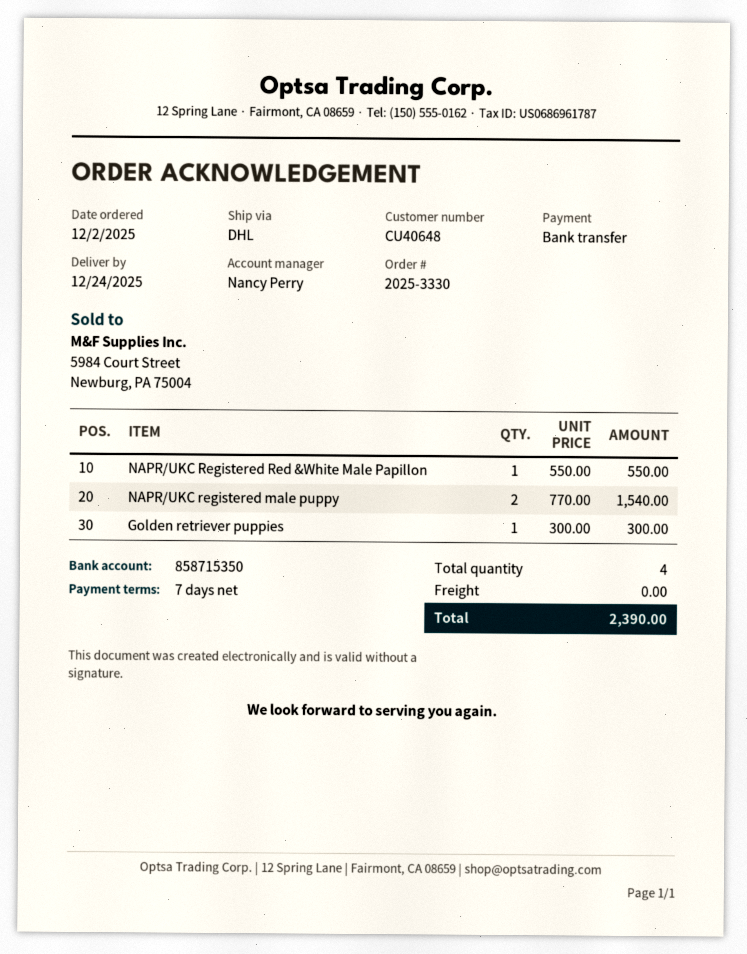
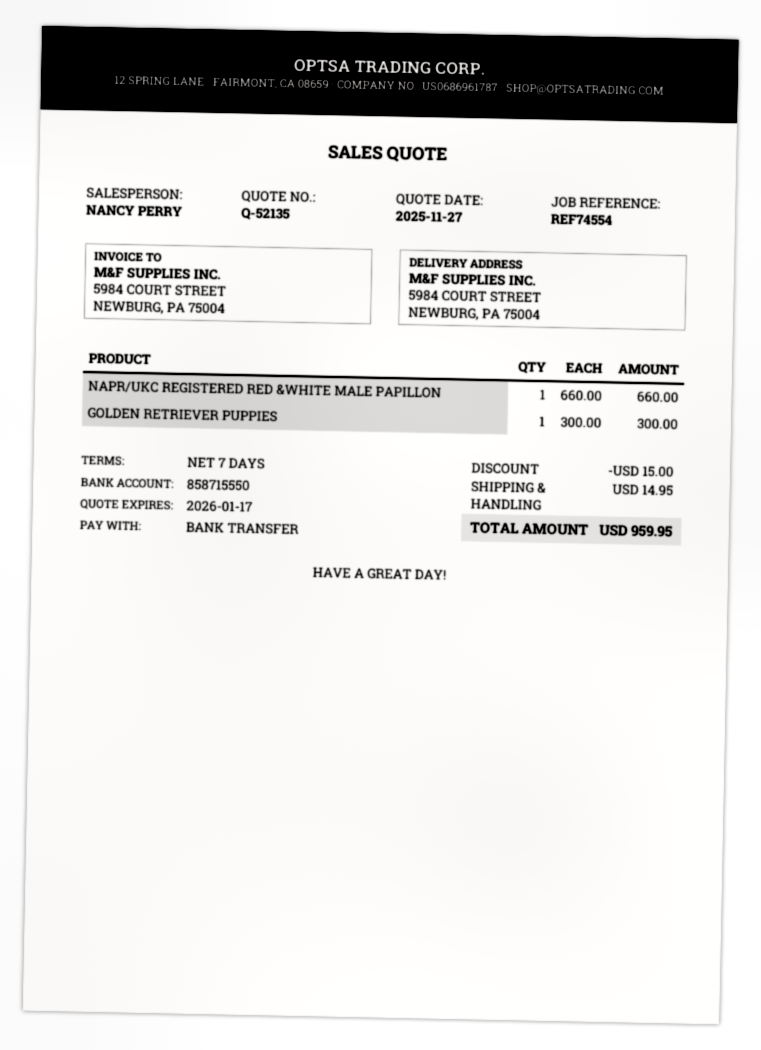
bank account: 858715350 -> 858715550
NAPR/UKC Registered Red &White Male Papillon: 1 x 550.00 = 550.00 -> 1 x 660.00 = 660.00
NAPR/UKC registered male puppy: 2 x 770.00 = 1540.00 -> none
discount: none -> 15.00
shipping: 0.00 -> 14.95
total: 2390.00 -> 959.95

